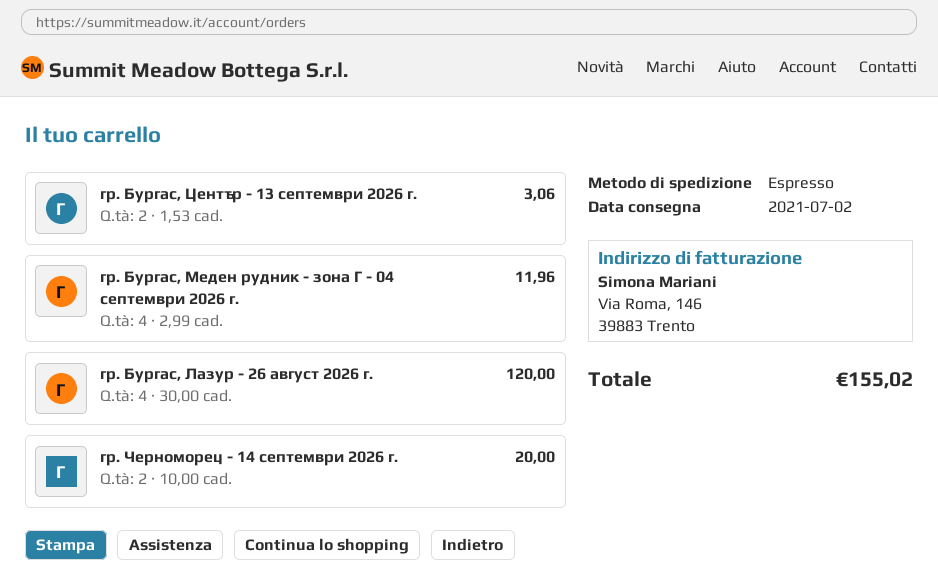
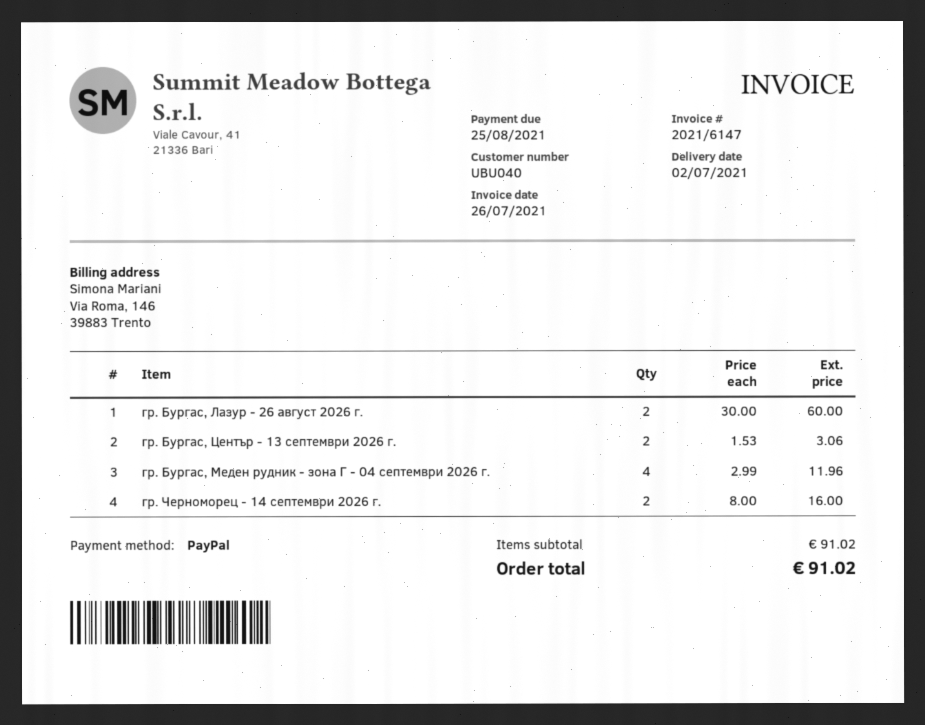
гр. Бургас, Лазур - 26 август 2026 г.: 4 x 30.00 = 120.00 -> 2 x 30.00 = 60.00
гр. Черноморец - 14 септември 2026 г.: 2 x 10.00 = 20.00 -> 2 x 8.00 = 16.00
total: 155.02 -> 91.02

